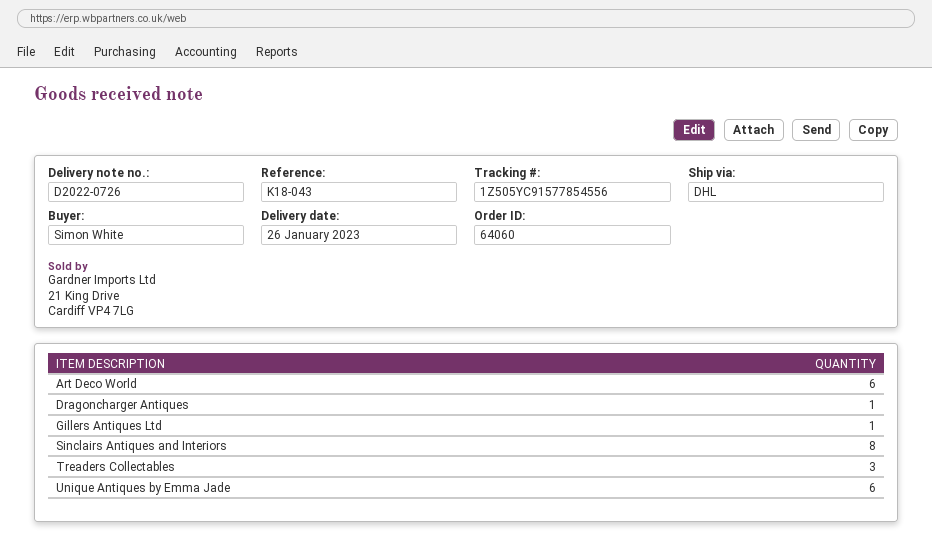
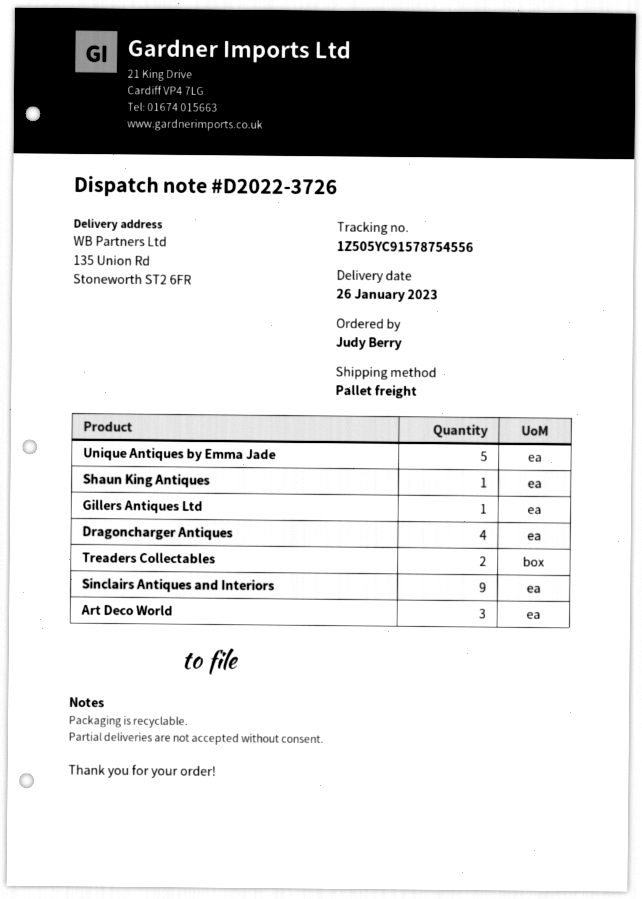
delivery note number: D2022-0726 -> D2022-3726
ordered by: Simon White -> Judy Berry
shipping method: DHL -> pallet freight
tracking number: 1Z505YC91577854556 -> 1Z505YC91578754556
Art Deco World: 6 -> 3
Dragoncharger Antiques: 1 -> 4
Sinclairs Antiques and Interiors: 8 -> 9
Treaders Collectables: 3 -> 2
Unique Antiques by Emma Jade: 6 -> 5
Shaun King Antiques: none -> 1

